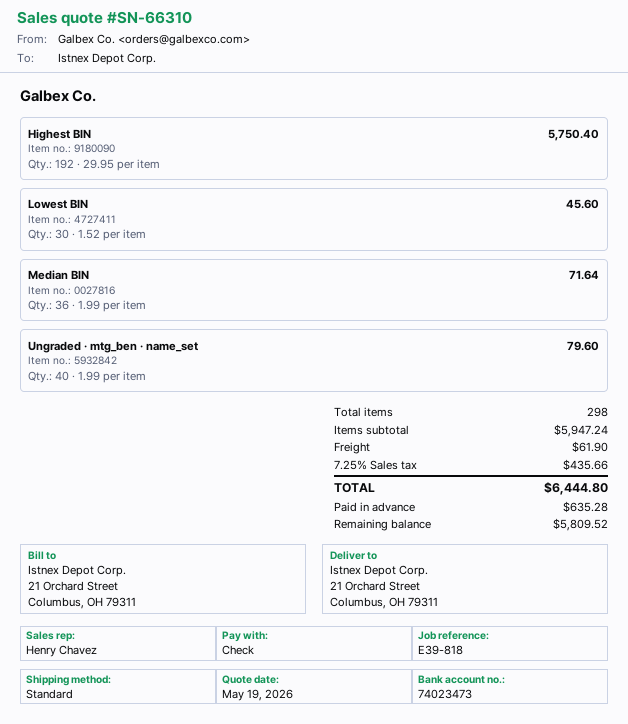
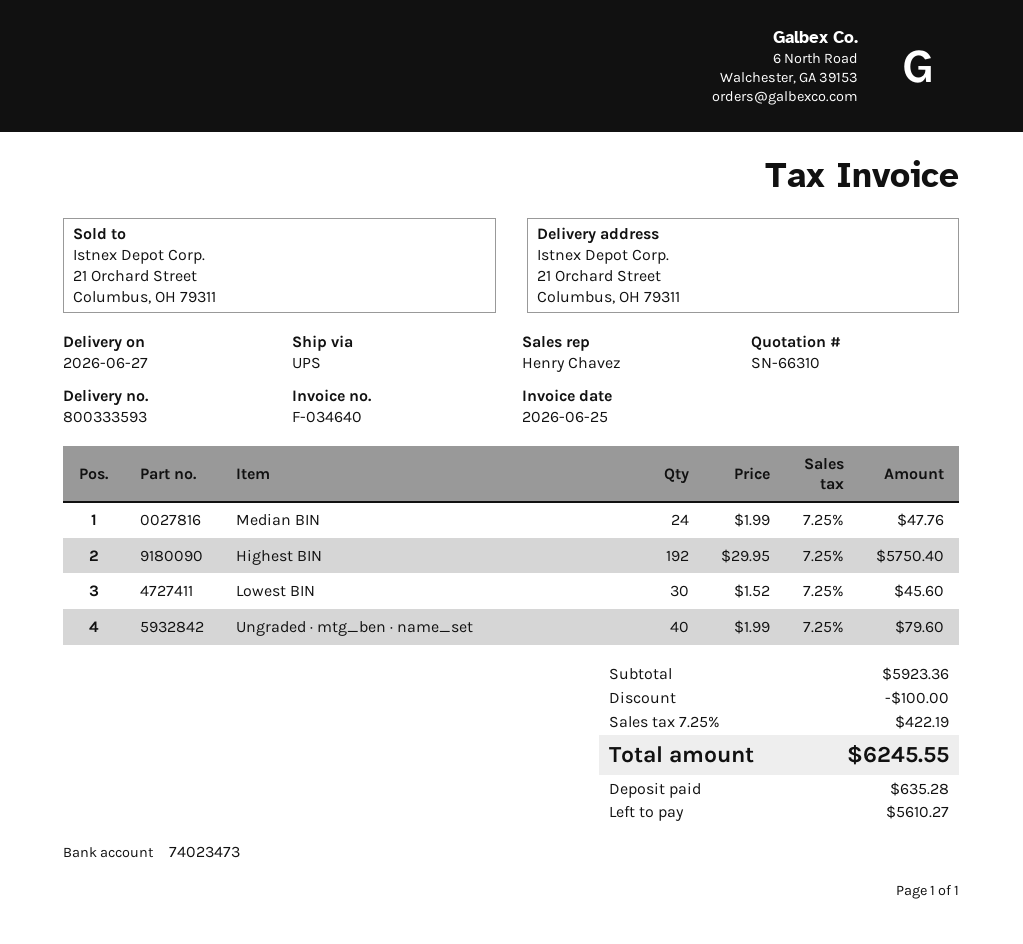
shipping method: standard -> UPS
Median BIN: 36 x 1.99 = 71.64 -> 24 x 1.99 = 47.76
subtotal: 5947.24 -> 5923.36
discount: none -> 100.00
shipping: 61.90 -> none
tax: 7.25% = 435.66 -> 7.25% = 422.19
total: 6444.80 -> 6245.55
balance: 5809.52 -> 5610.27

